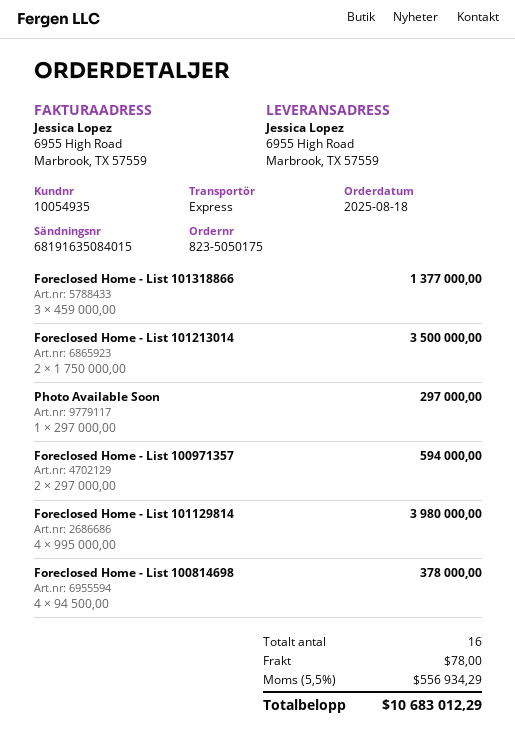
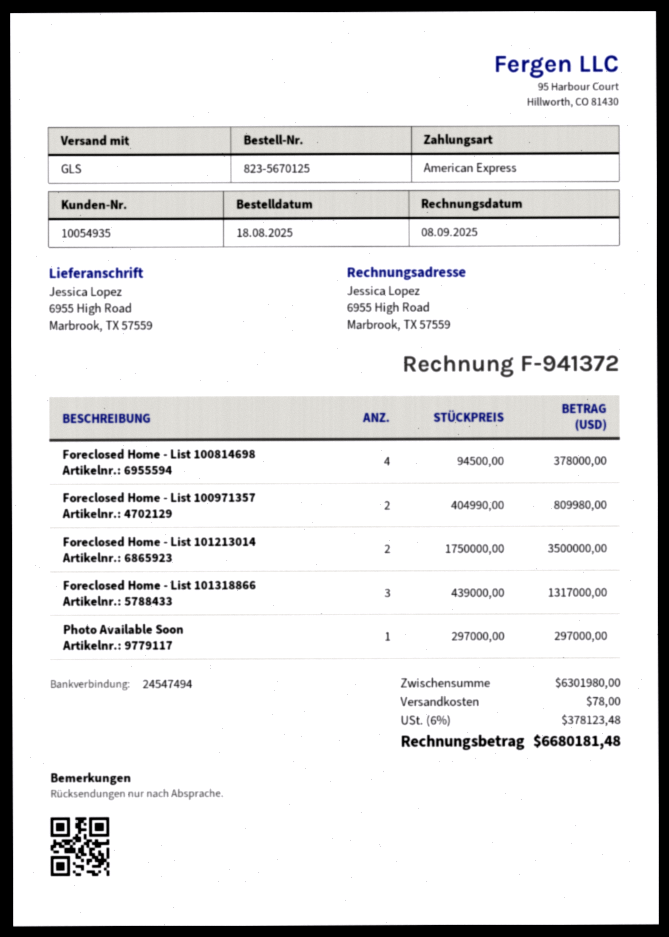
order number: 823-5050175 -> 823-5670125
shipping method: express -> GLS
Foreclosed Home - List 101318866: 3 x 459000.00 = 1377000.00 -> 3 x 439000.00 = 1317000.00
Foreclosed Home - List 100971357: 2 x 297000.00 = 594000.00 -> 2 x 404990.00 = 809980.00
Foreclosed Home - List 101129814: 4 x 995000.00 = 3980000.00 -> none
tax: 5.5% = 556934.29 -> 6% = 378123.48
total: 10683012.29 -> 6680181.48

